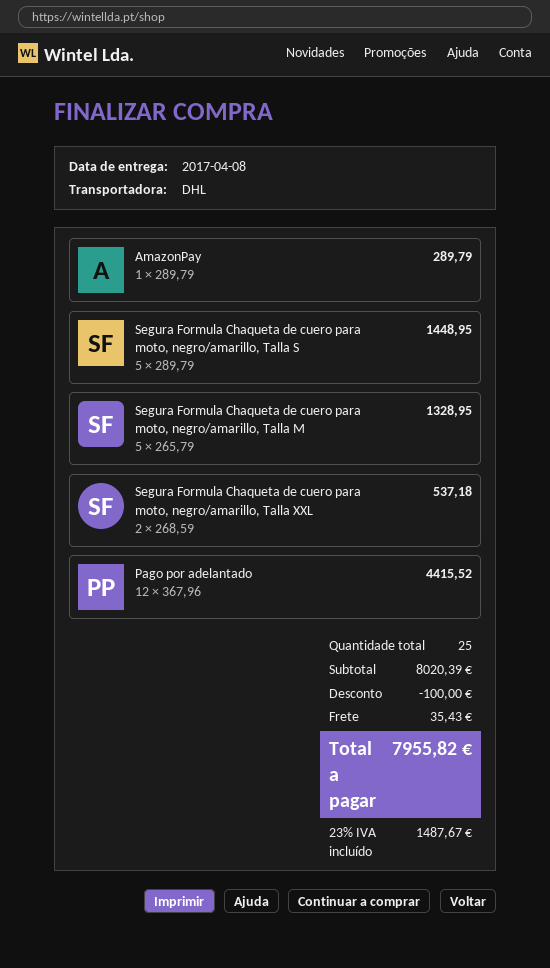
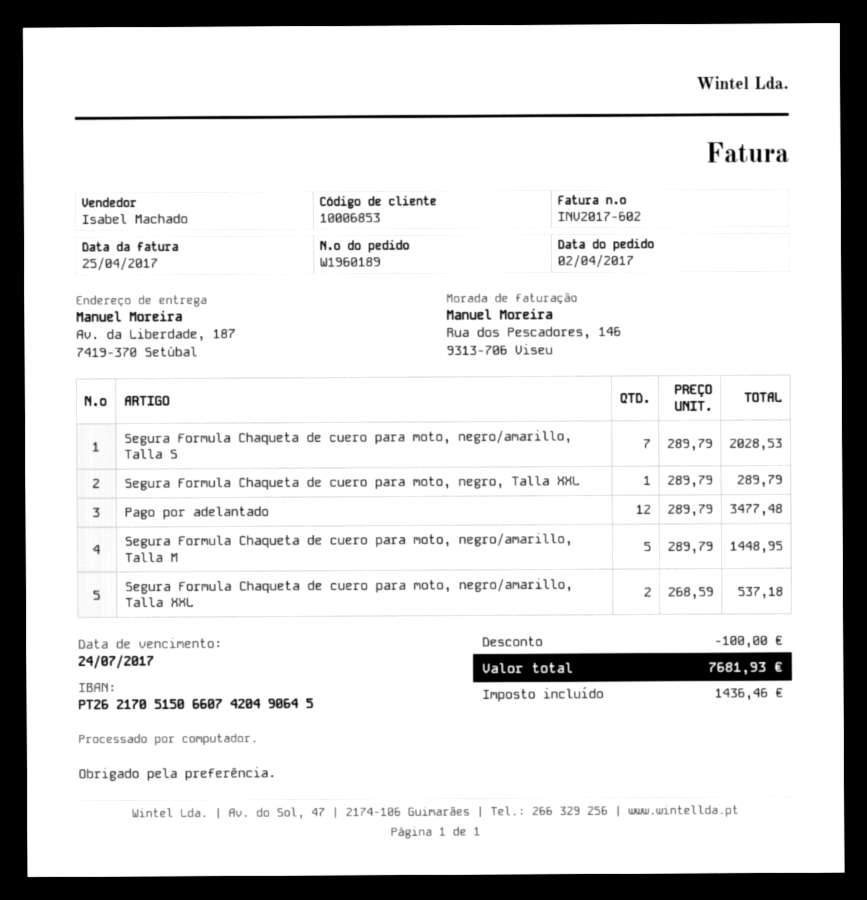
AmazonPay: 1 x 289.79 = 289.79 -> none
Segura Formula Chaqueta de cuero para moto, negro/amarillo, Talla S: 5 x 289.79 = 1448.95 -> 7 x 289.79 = 2028.53
Segura Formula Chaqueta de cuero para moto, negro/amarillo, Talla M: 5 x 265.79 = 1328.95 -> 5 x 289.79 = 1448.95
Pago por adelantado: 12 x 367.96 = 4415.52 -> 12 x 289.79 = 3477.48
Segura Formula Chaqueta de cuero para moto, negro, Talla XXL: none -> 1 x 289.79 = 289.79
shipping: 35.43 -> none
tax: 1487.67 -> 1436.46
total: 7955.82 -> 7681.93

